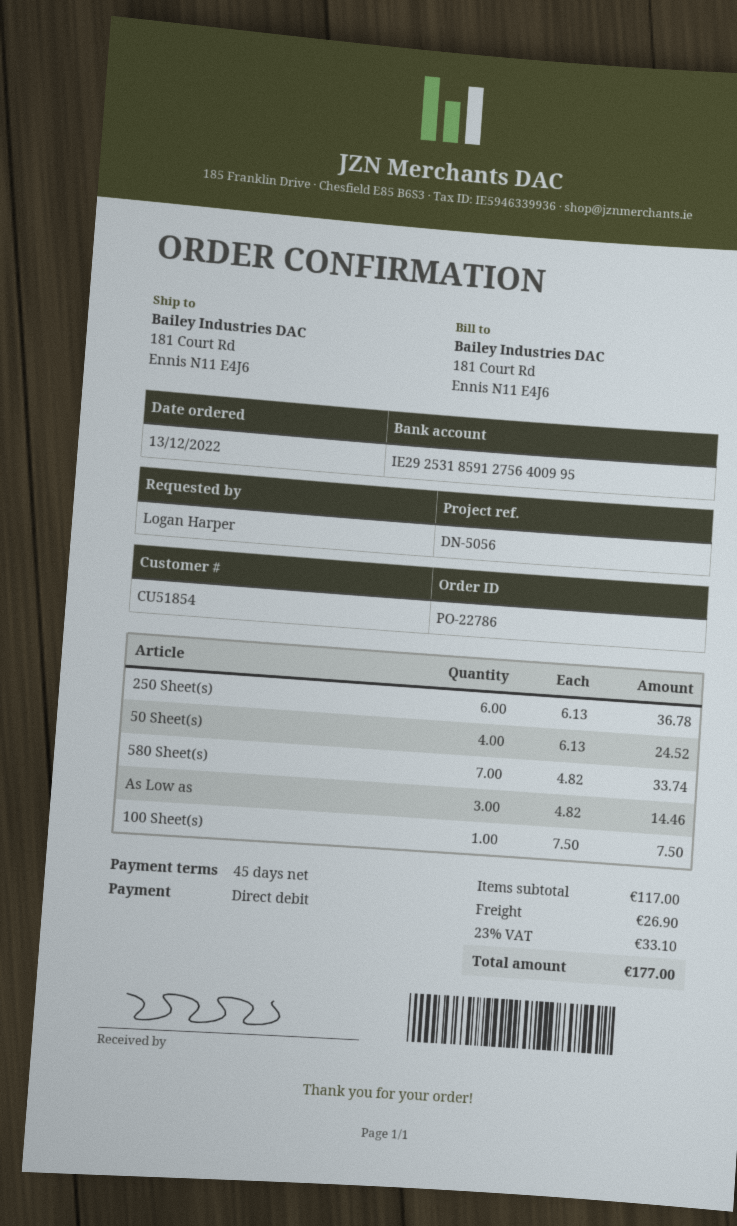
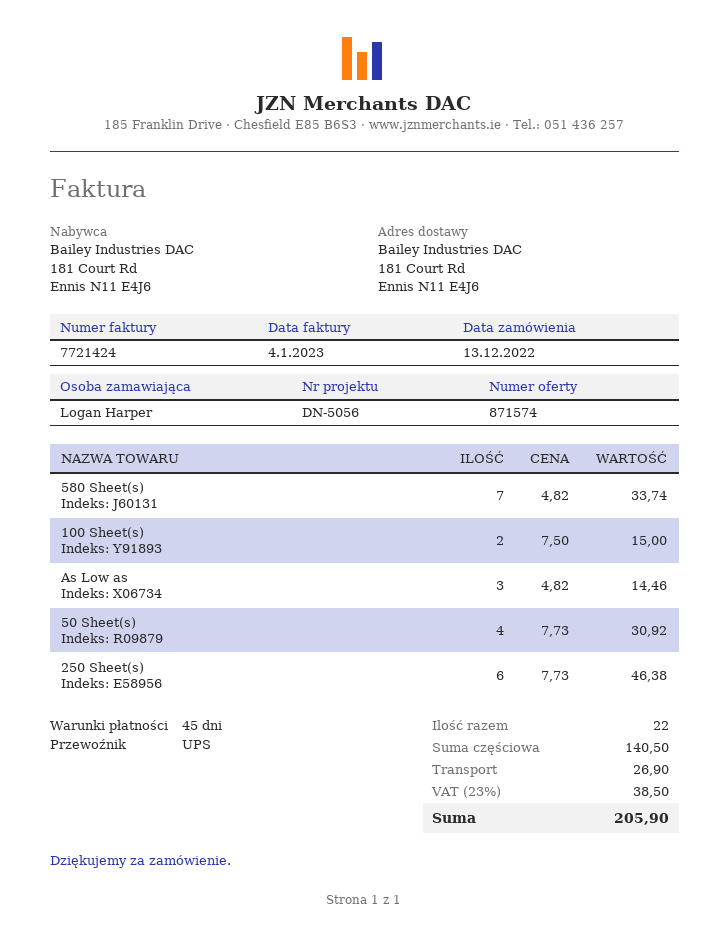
250 Sheet(s): 6 x 6.13 = 36.78 -> 6 x 7.73 = 46.38
50 Sheet(s): 4 x 6.13 = 24.52 -> 4 x 7.73 = 30.92
100 Sheet(s): 1 x 7.50 = 7.50 -> 2 x 7.50 = 15.00
subtotal: 117.00 -> 140.50
tax: 23% = 33.10 -> 23% = 38.50
total: 177.00 -> 205.90

